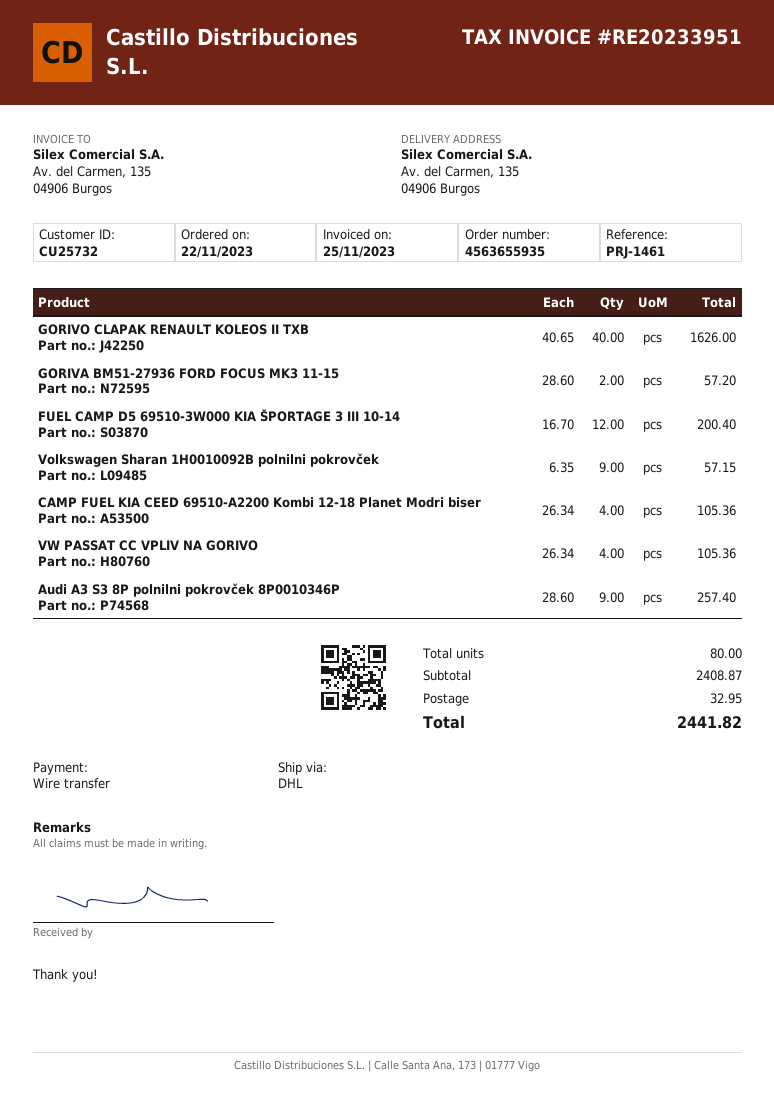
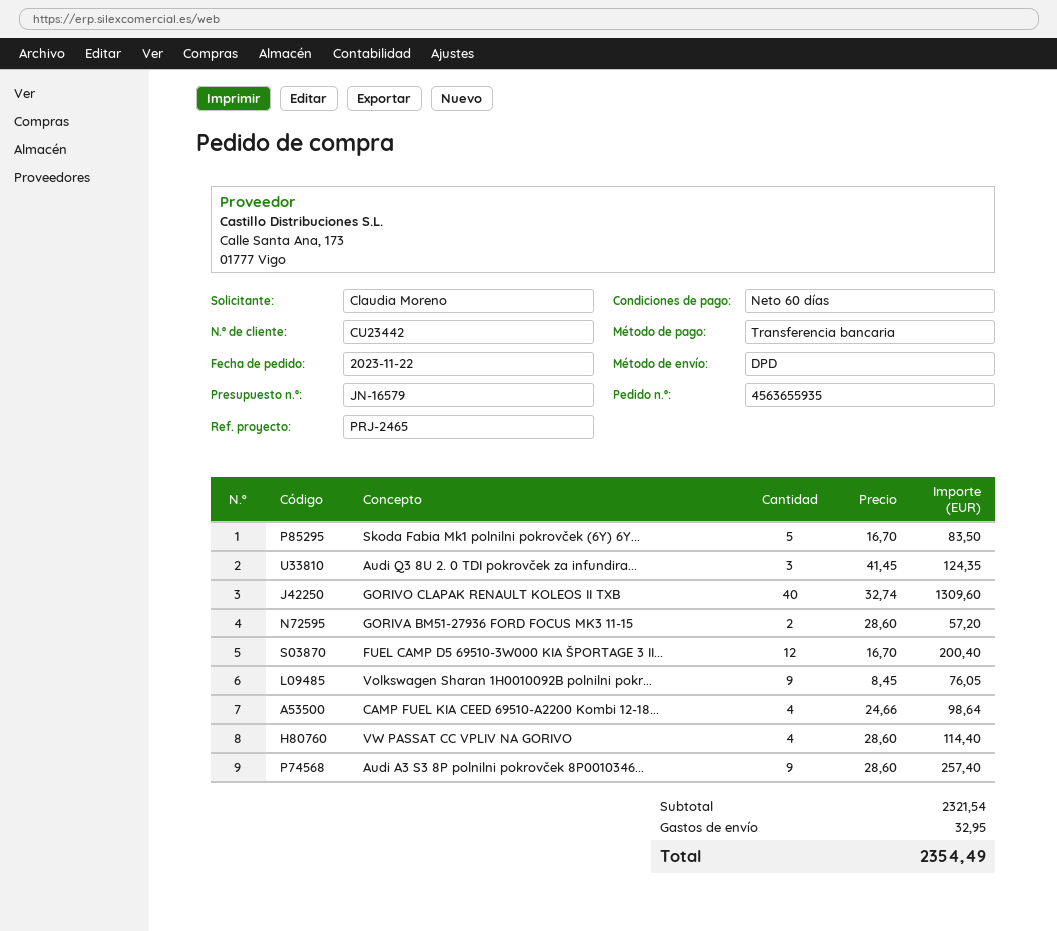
customer number: CU25732 -> CU23442
reference: PRJ-1461 -> PRJ-2465
shipping method: DHL -> DPD
GORIVO CLAPAK RENAULT KOLEOS II TXB: 40 x 40.65 = 1626.00 -> 40 x 32.74 = 1309.60
Volkswagen Sharan 1H0010092B polnilni pokrovček: 9 x 6.35 = 57.15 -> 9 x 8.45 = 76.05
CAMP FUEL KIA CEED 69510-A2200 Kombi 12-18 Planet Modri biser: 4 x 26.34 = 105.36 -> 4 x 24.66 = 98.64
VW PASSAT CC VPLIV NA GORIVO: 4 x 26.34 = 105.36 -> 4 x 28.60 = 114.40
Skoda Fabia Mk1 polnilni pokrovček (6Y) 6Y...: none -> 5 x 16.70 = 83.50
Audi Q3 8U 2. 0 TDI pokrovček za infundira...: none -> 3 x 41.45 = 124.35
subtotal: 2408.87 -> 2321.54
total: 2441.82 -> 2354.49

